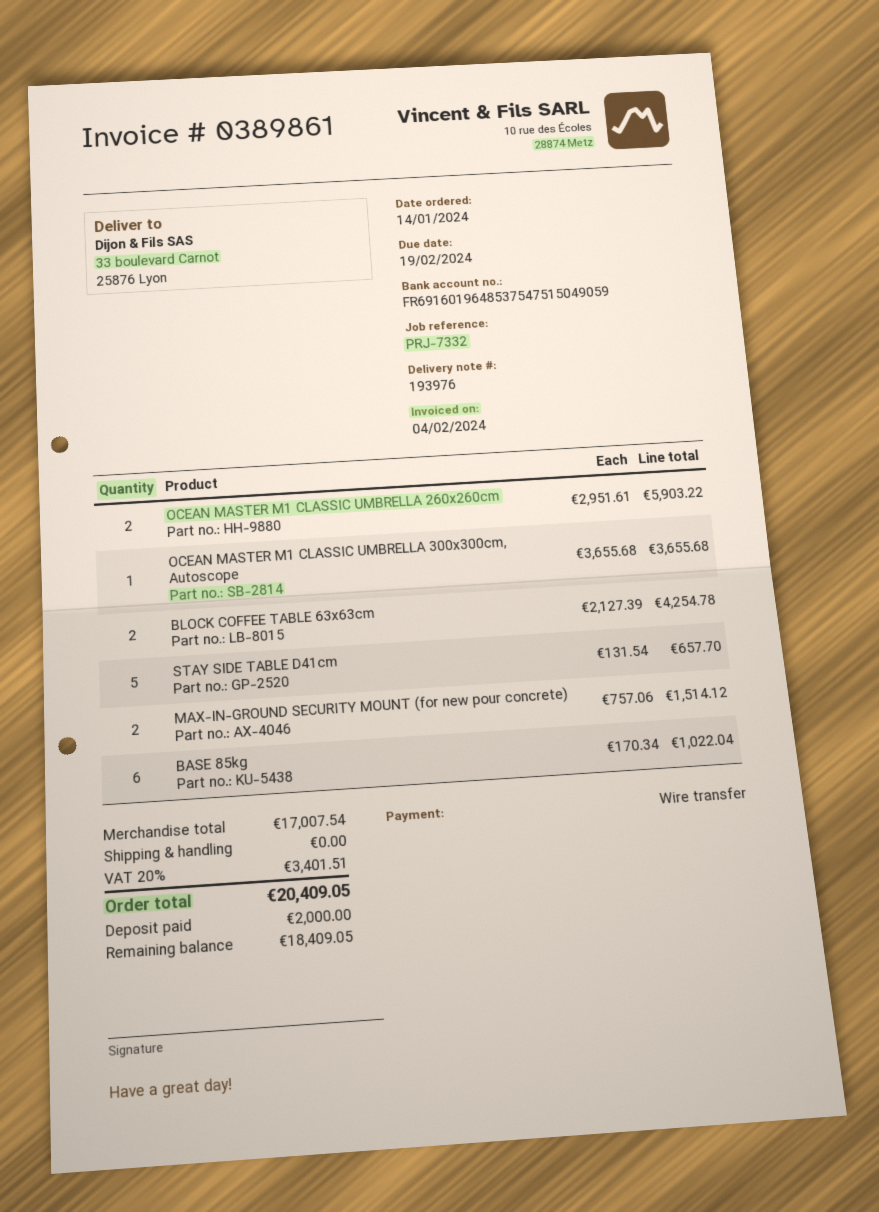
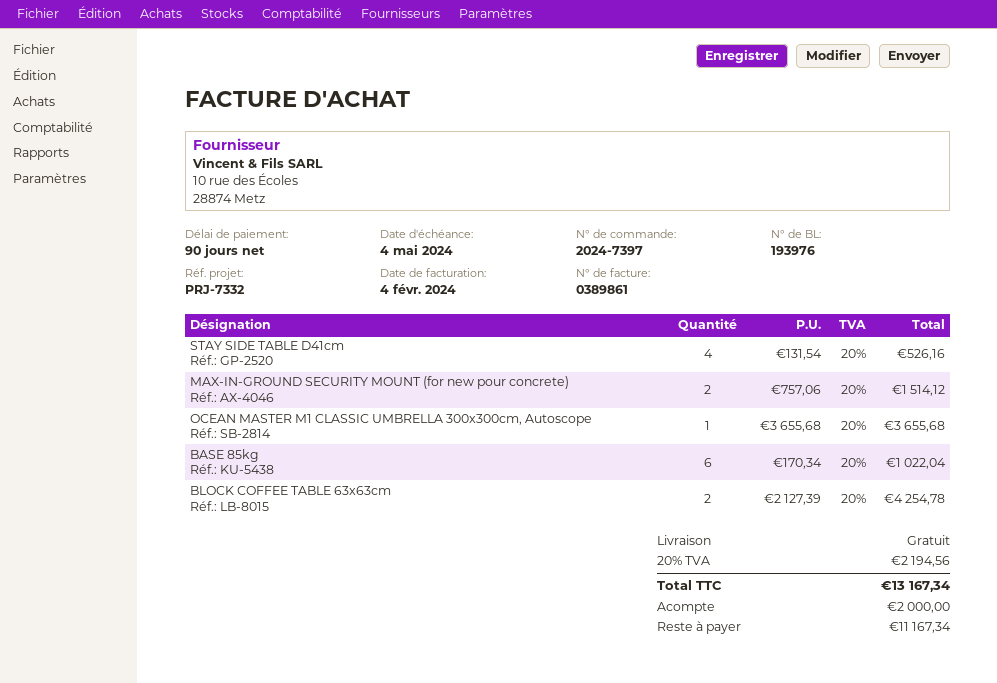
due date: 2024-02-19 -> 2024-05-04
OCEAN MASTER M1 CLASSIC UMBRELLA 260x260cm: 2 x 2951.61 = 5903.22 -> none
STAY SIDE TABLE D41cm: 5 x 131.54 = 657.70 -> 4 x 131.54 = 526.16
tax: 20% = 3401.51 -> 20% = 2194.56
total: 20409.05 -> 13167.34
balance: 18409.05 -> 11167.34

